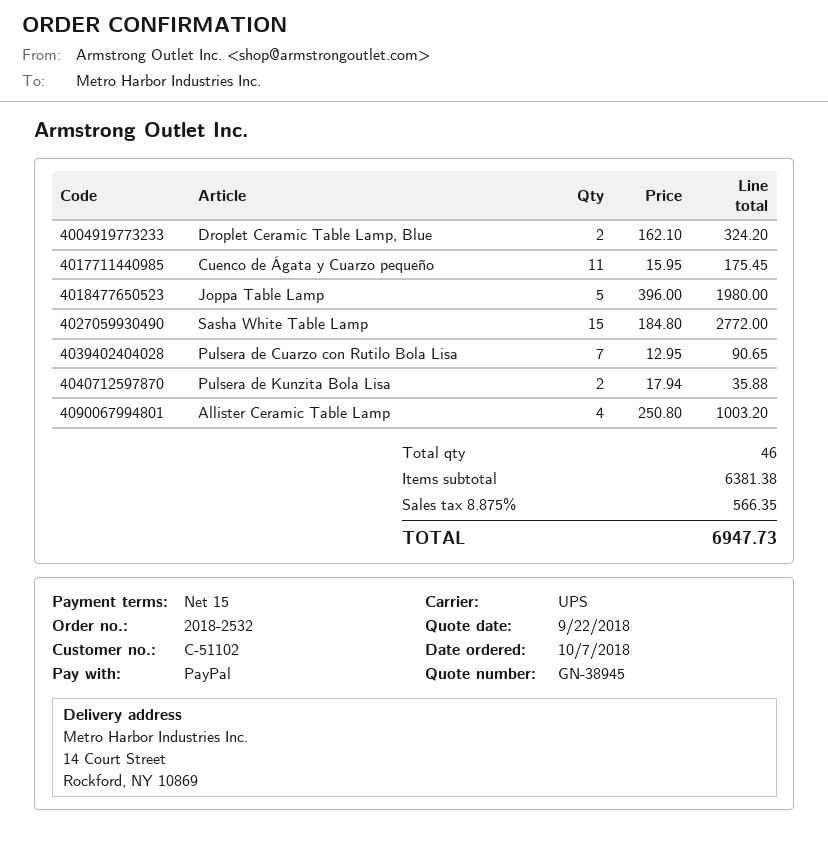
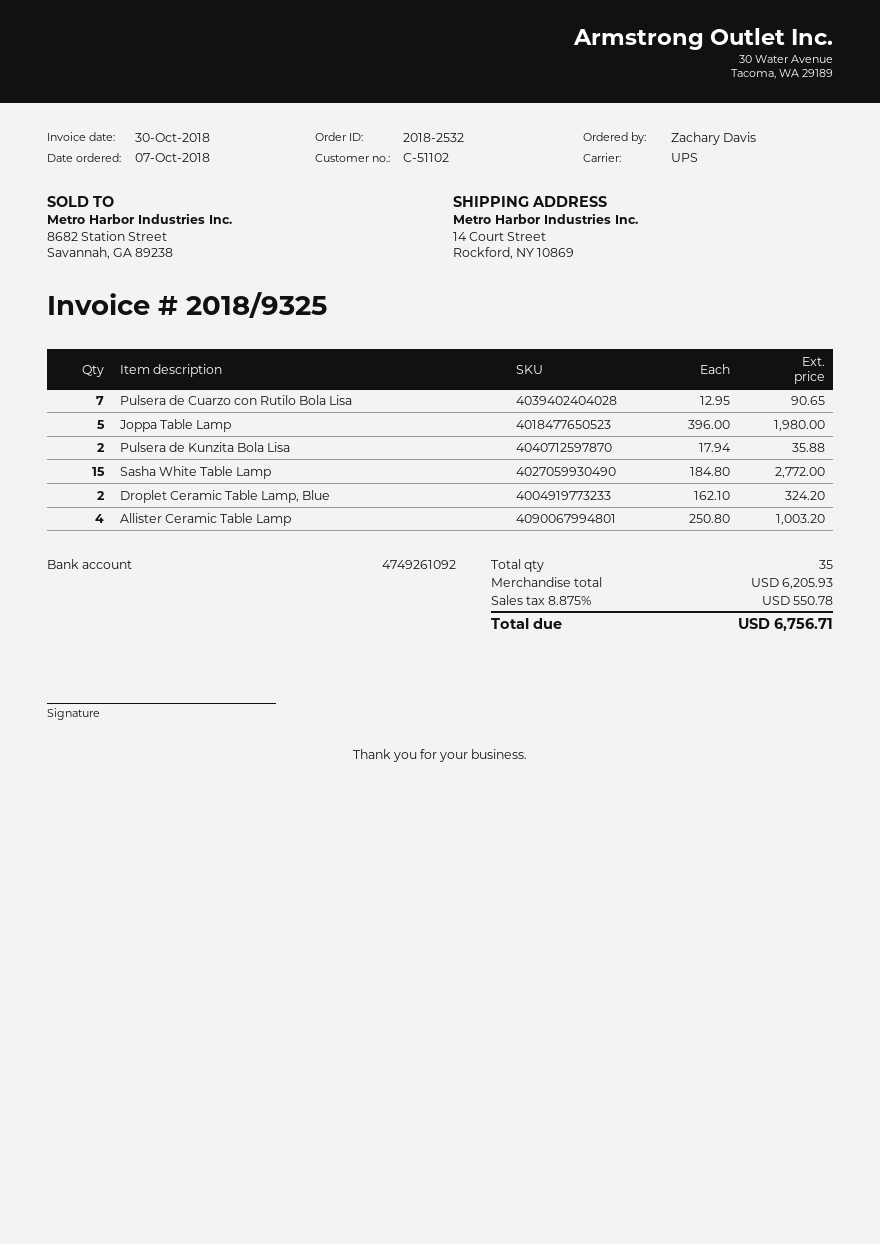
Cuenco de Ágata y Cuarzo pequeño: 11 x 15.95 = 175.45 -> none
total quantity: 46 -> 35
subtotal: 6381.38 -> 6205.93
tax: 8.875% = 566.35 -> 8.875% = 550.78
total: 6947.73 -> 6756.71

